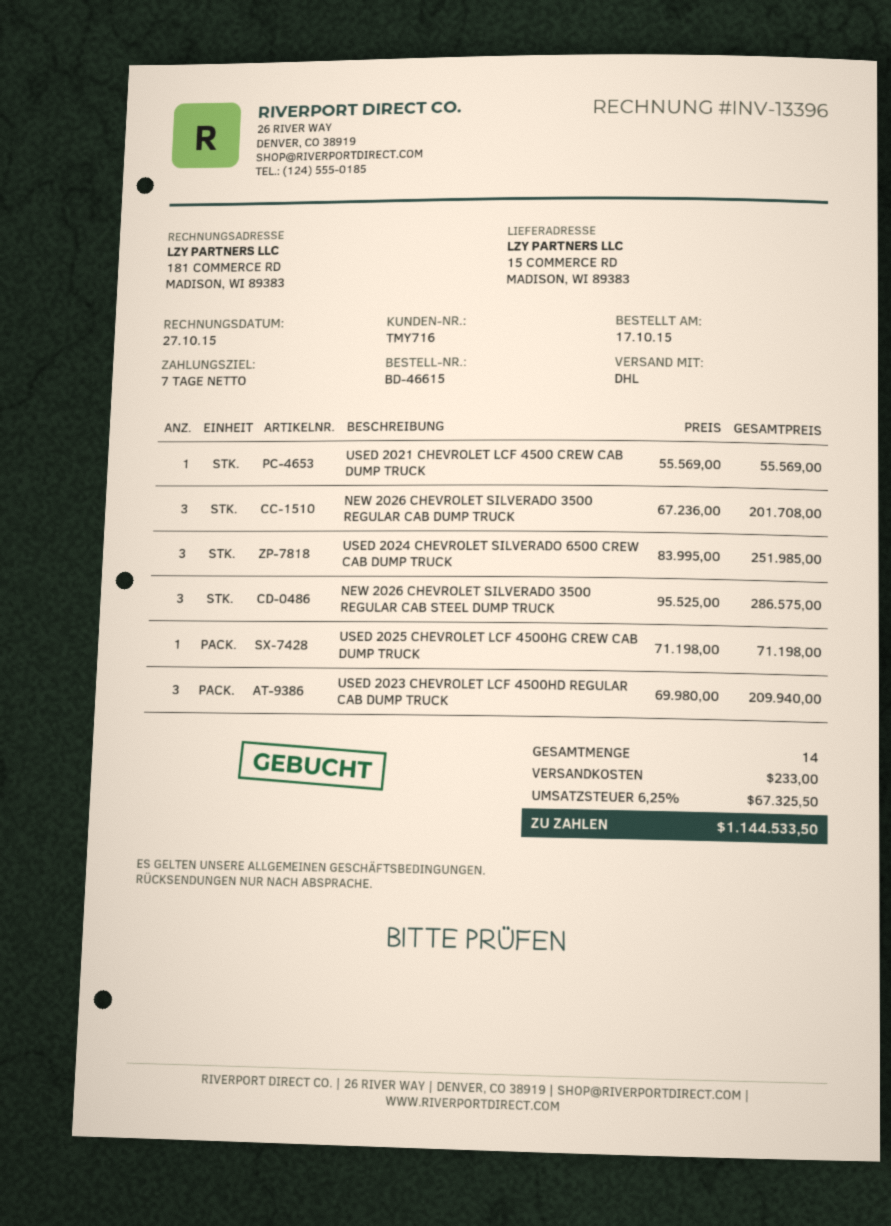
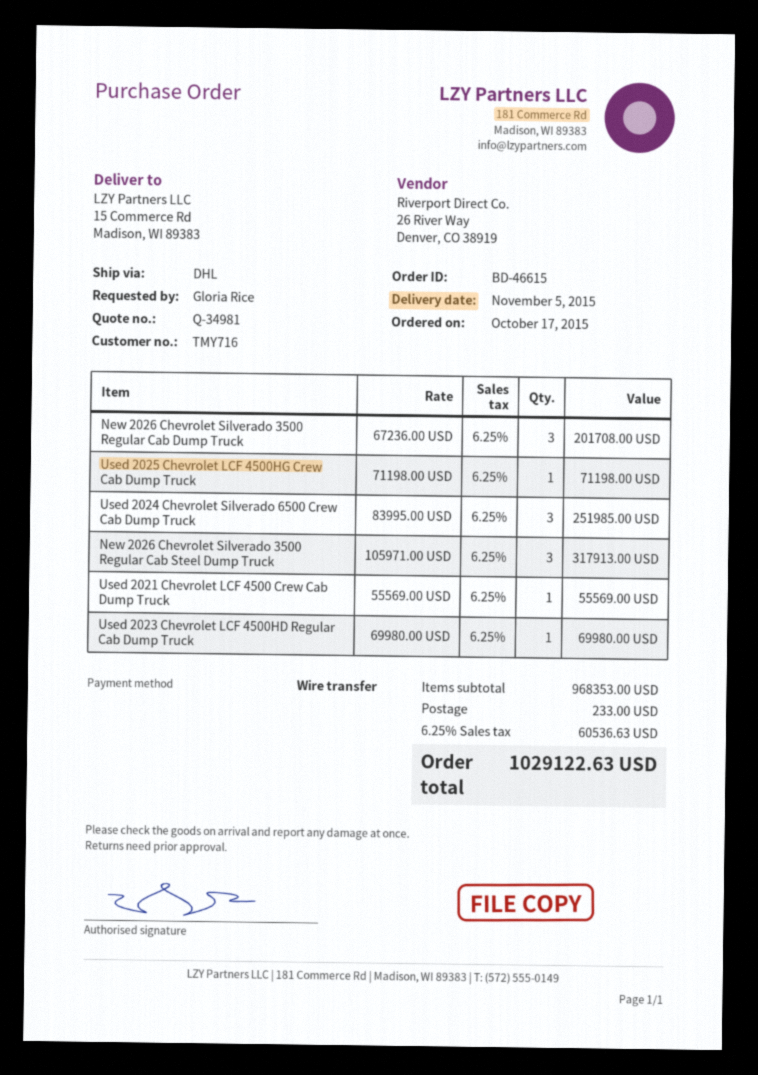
NEW 2026 CHEVROLET SILVERADO 3500 REGULAR CAB STEEL DUMP TRUCK: 3 x 95525.00 = 286575.00 -> 3 x 105971.00 = 317913.00
USED 2023 CHEVROLET LCF 4500HD REGULAR CAB DUMP TRUCK: 3 x 69980.00 = 209940.00 -> 1 x 69980.00 = 69980.00
tax: 6.25% = 67325.50 -> 6.25% = 60536.63
total: 1144533.50 -> 1029122.63

